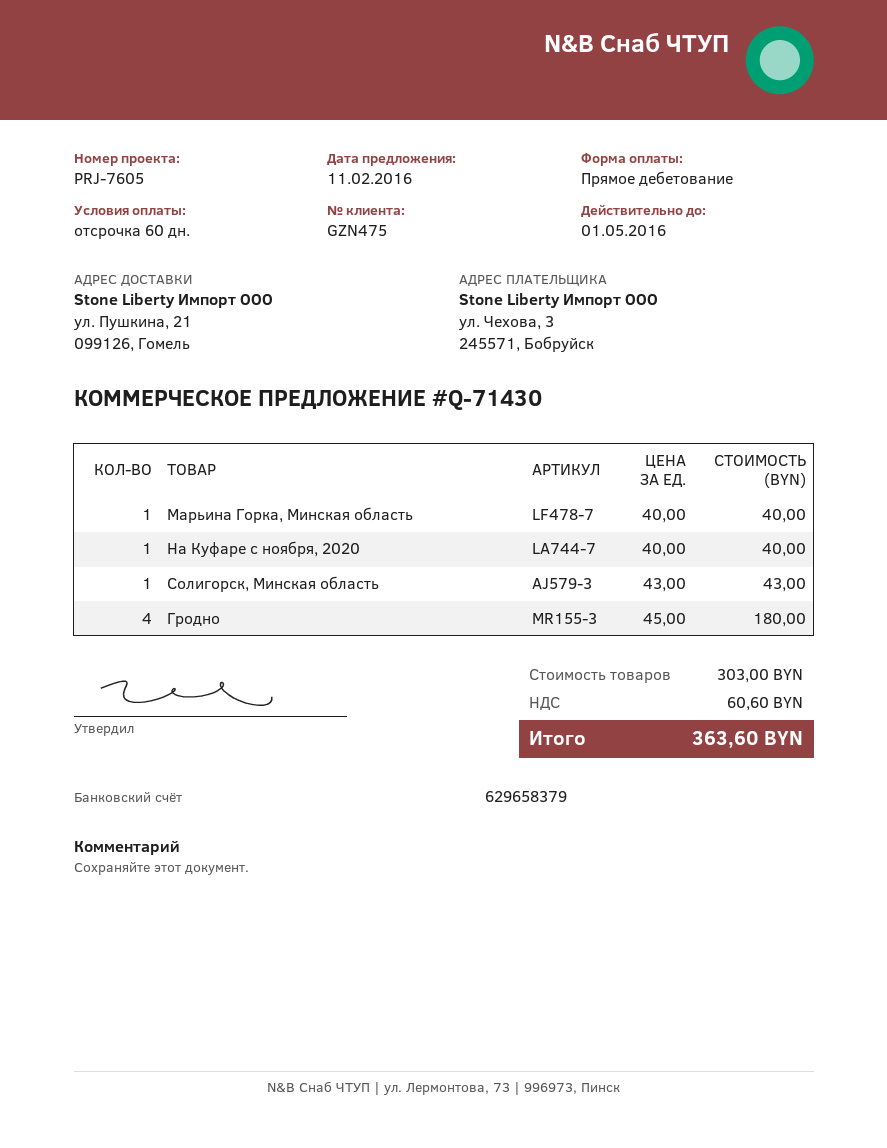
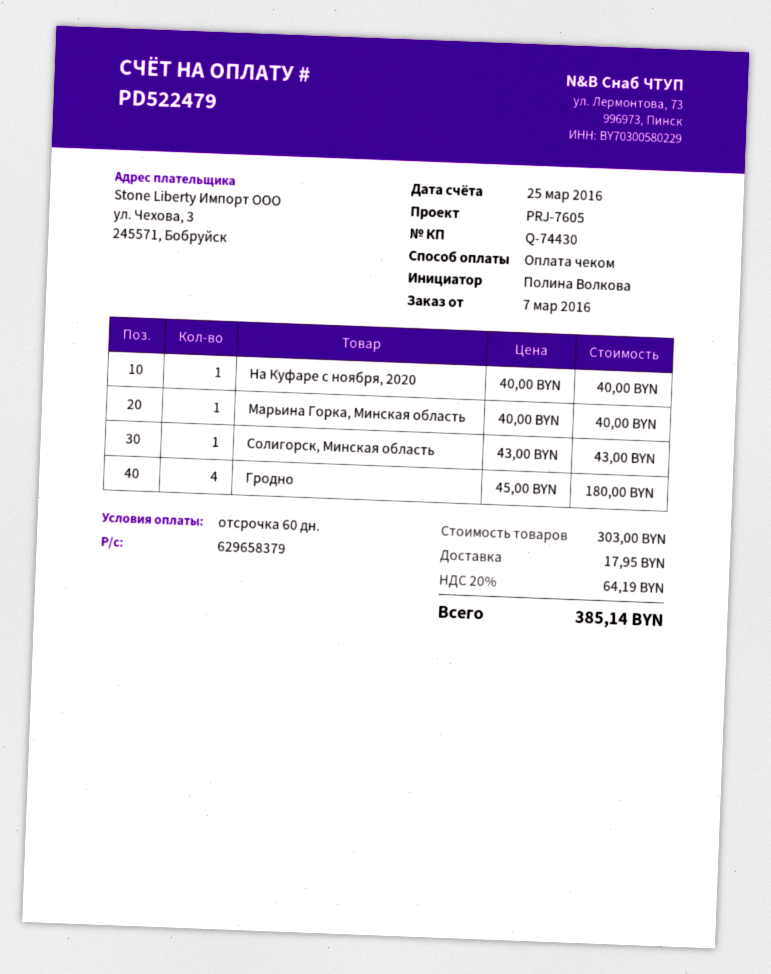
quote number: Q-71430 -> Q-74430
payment method: direct debit -> cheque
shipping: none -> 17.95
tax: 60.60 -> 64.19
total: 363.60 -> 385.14

